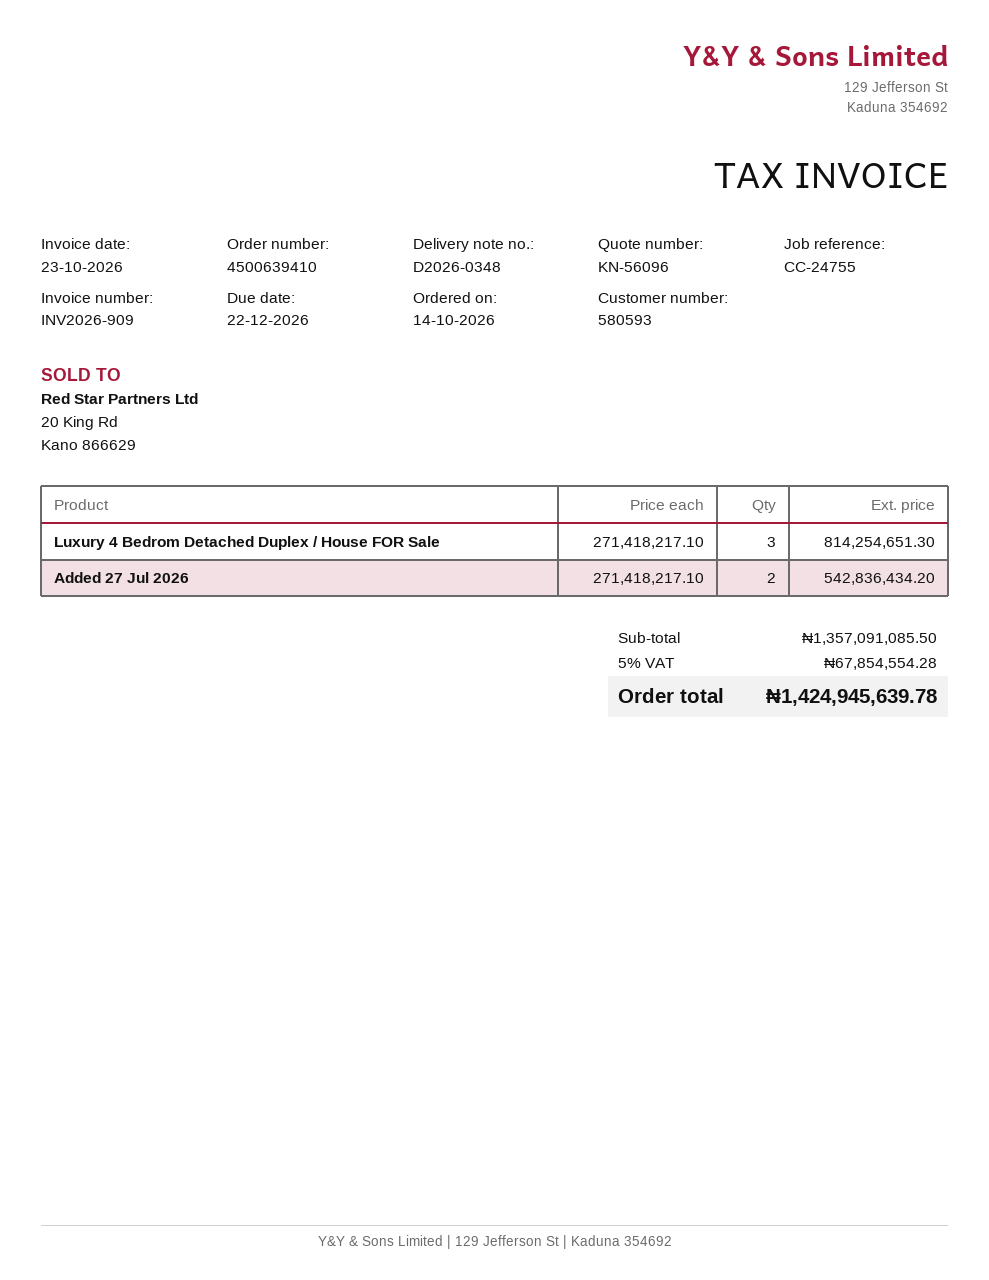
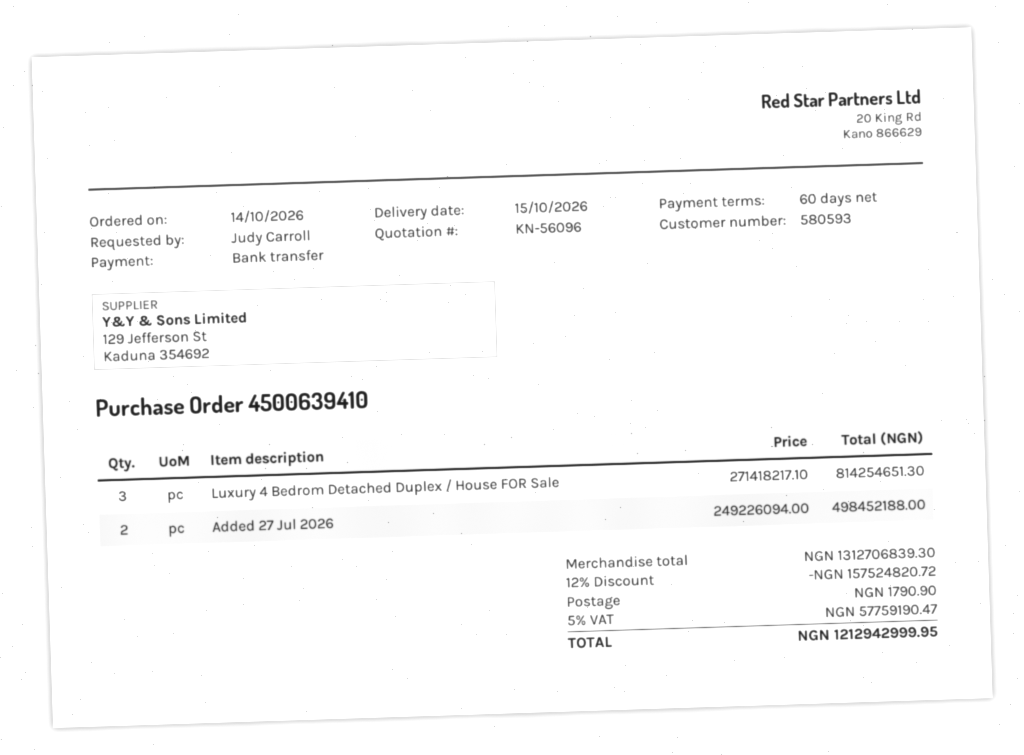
Added 27 Jul 2026: 2 x 271418217.10 = 542836434.20 -> 2 x 249226094.00 = 498452188.00
subtotal: 1357091085.50 -> 1312706839.30
discount: none -> 12% = 157524820.72
shipping: none -> 1790.90
tax: 5% = 67854554.28 -> 5% = 57759190.47
total: 1424945639.78 -> 1212942999.95

